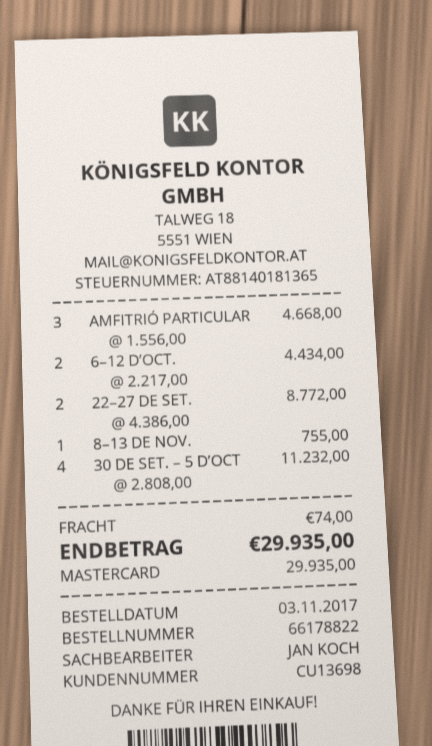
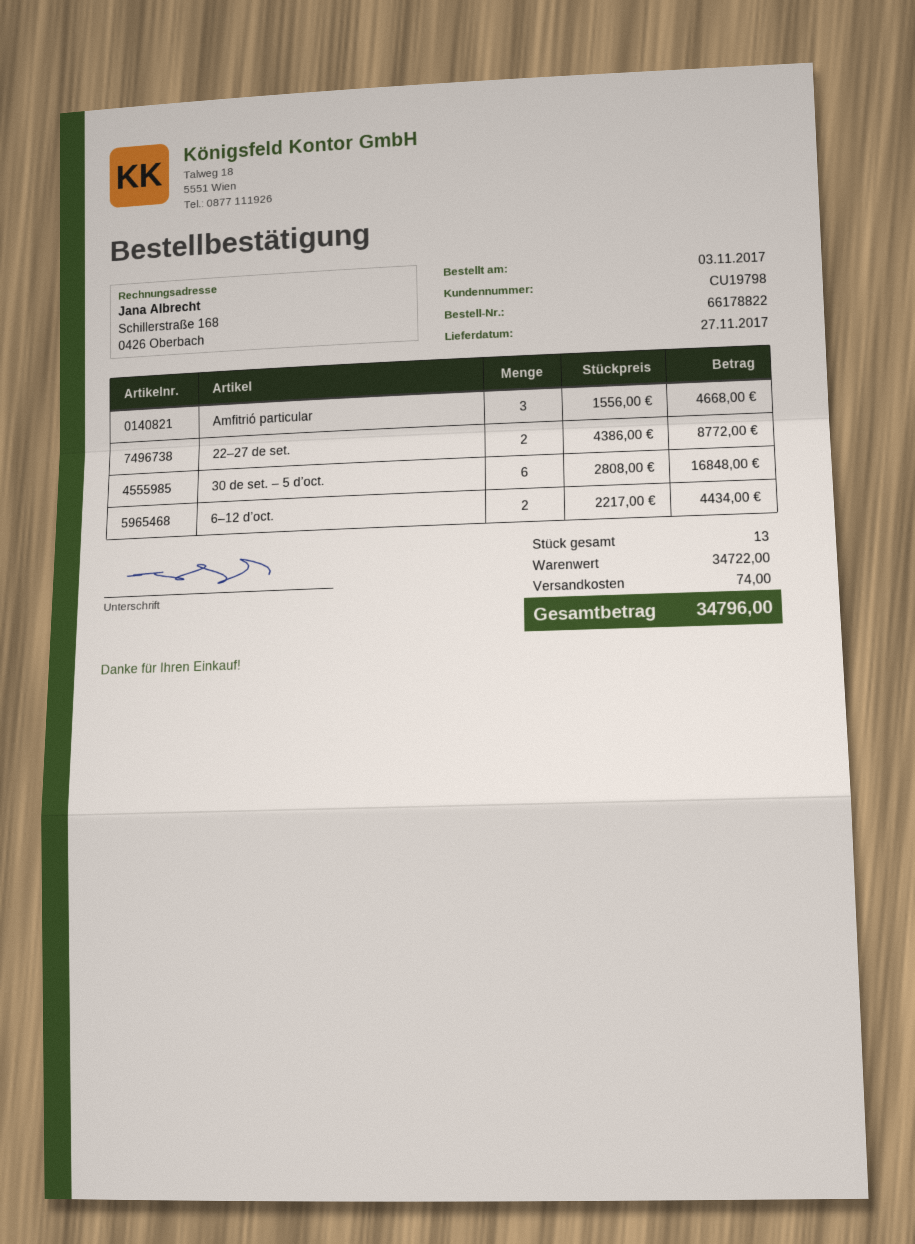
customer number: CU13698 -> CU19798
8–13 DE NOV.: 1 x 755.00 = 755.00 -> none
30 DE SET. – 5 D’OCT: 4 x 2808.00 = 11232.00 -> 6 x 2808.00 = 16848.00
total: 29935.00 -> 34796.00

